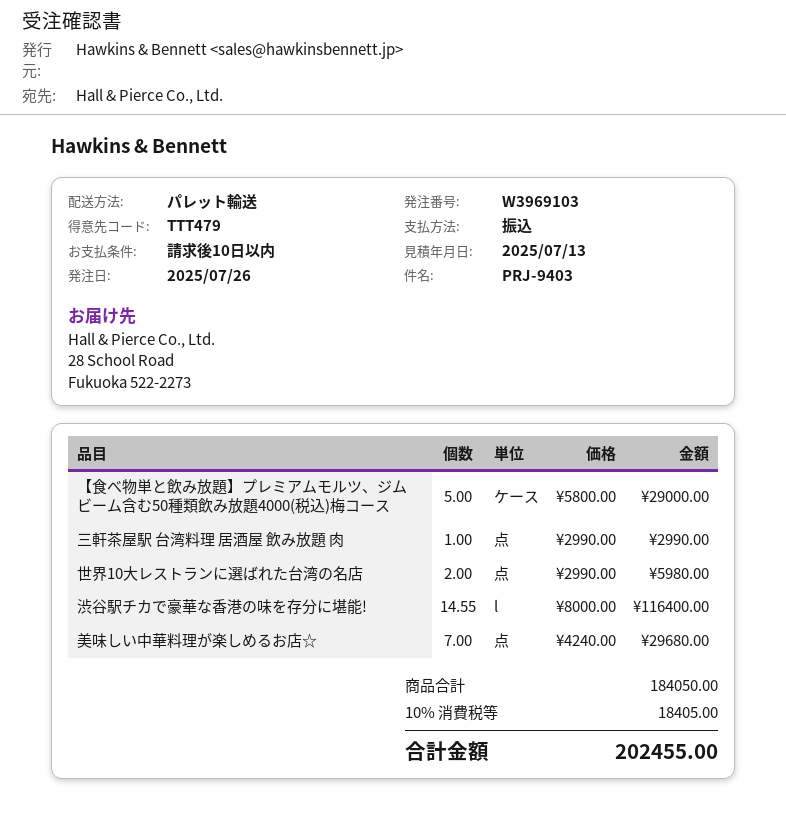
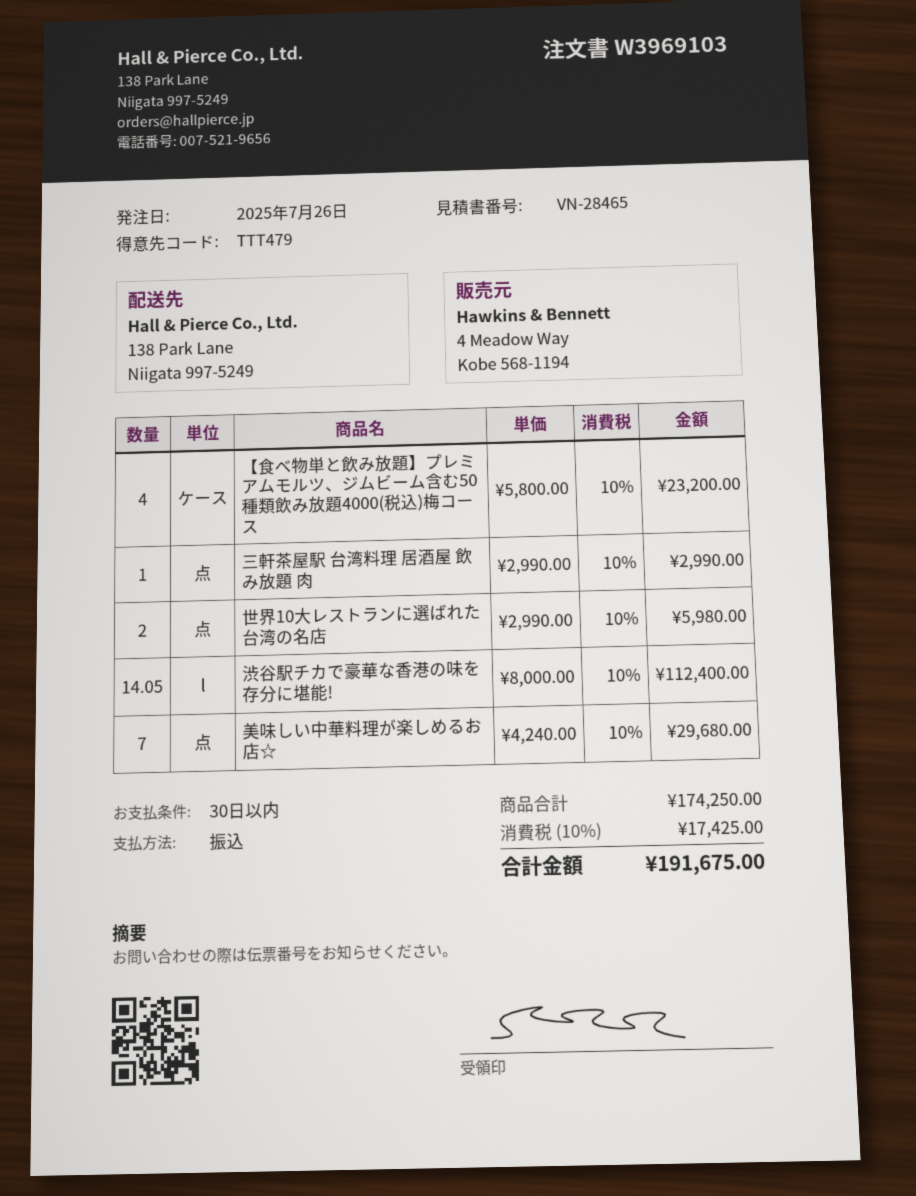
payment terms: 10 days -> 30 days
ship to: 28 School Road, Fukuoka 522-2273 -> 138 Park Lane, Niigata 997-5249
【食べ物単と飲み放題】プレミアムモルツ、ジムビーム含む50種類飲み放題4000(税込)梅コース: 5 x 5800.00 = 29000.00 -> 4 x 5800.00 = 23200.00
渋谷駅チカで豪華な香港の味を存分に堪能!: 14.55 x 8000.00 = 116400.00 -> 14.05 x 8000.00 = 112400.00
subtotal: 184050.00 -> 174250.00
tax: 10% = 18405.00 -> 10% = 17425.00
total: 202455.00 -> 191675.00

